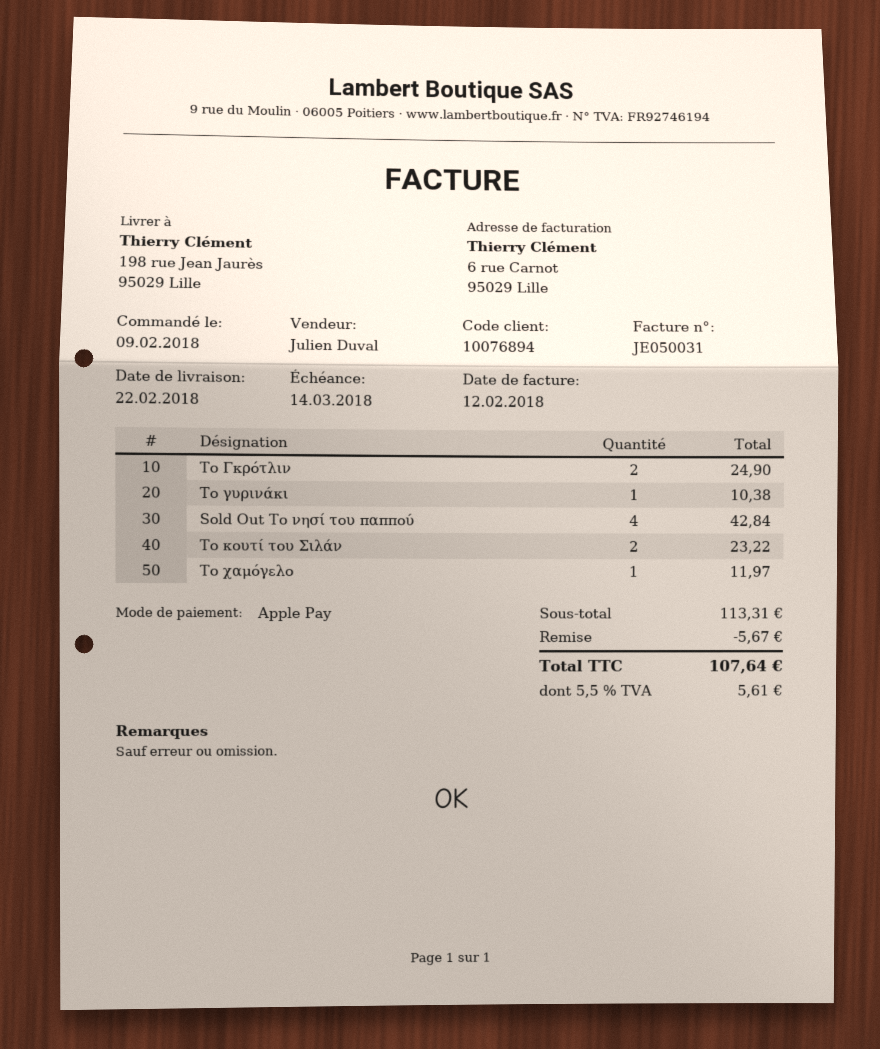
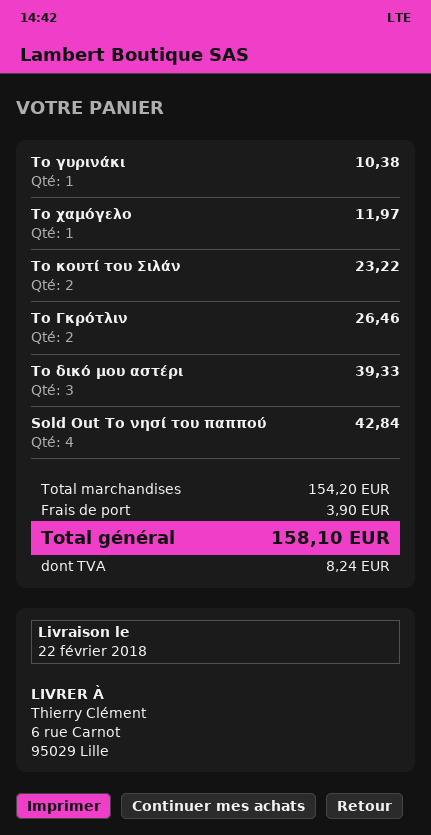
ship to: 198 rue Jean Jaurès, 95029 Lille -> 6 rue Carnot, 95029 Lille
Το Γκρότλιν: 2 for 24.90 -> 2 for 26.46
Το δικό μου αστέρι: none -> 3 for 39.33
subtotal: 113.31 -> 154.20
discount: 5.67 -> none
shipping: none -> 3.90
tax: 5.61 -> 8.24
total: 107.64 -> 158.10

